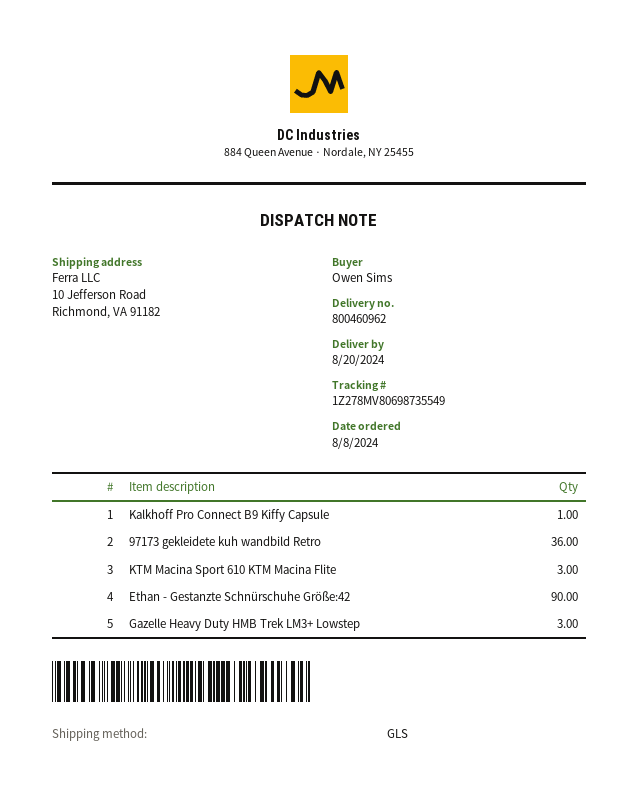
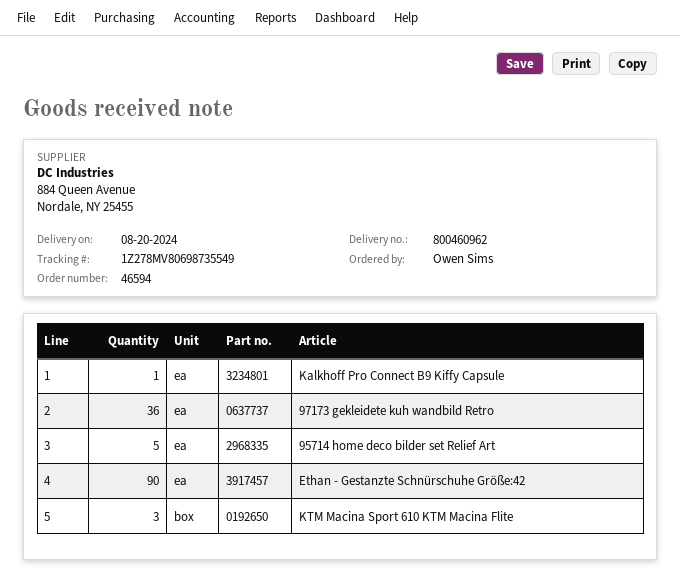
Gazelle Heavy Duty HMB Trek LM3+ Lowstep: 3 -> none
95714 home deco bilder set Relief Art: none -> 5

